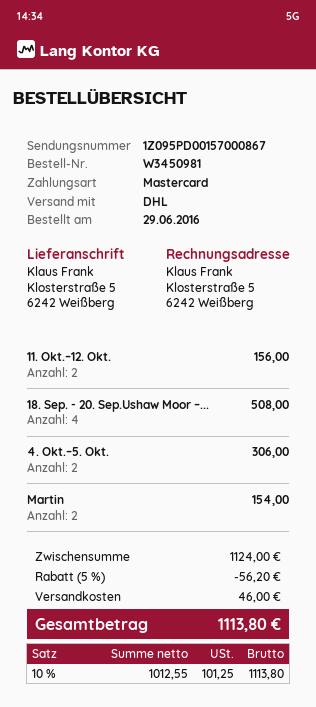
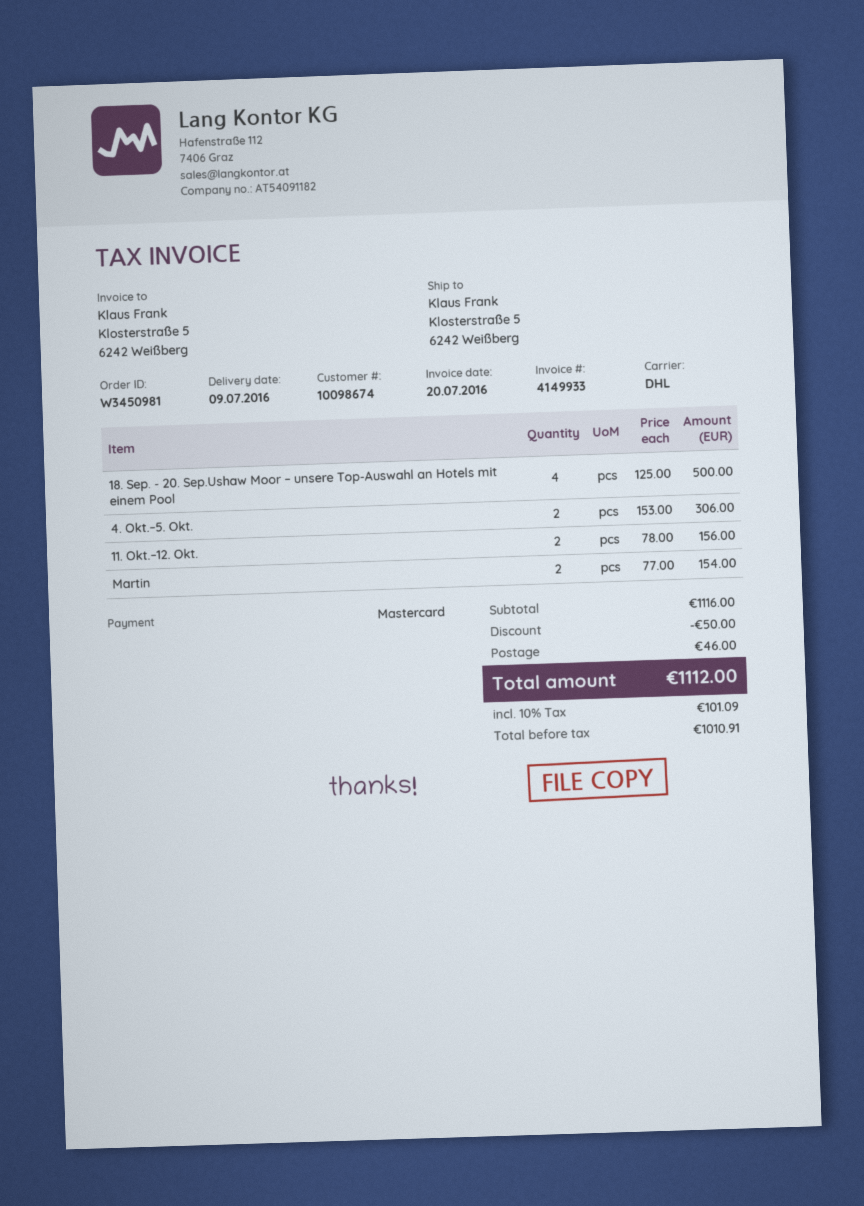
18. Sep. - 20. Sep.Ushaw Moor –...: 4 for 508.00 -> 4 for 500.00
subtotal: 1124.00 -> 1116.00
discount: 56.20 -> 50.00
net: 1012.55 -> 1010.91
tax: 10% = 101.25 -> 10% = 101.09
total: 1113.80 -> 1112.00

